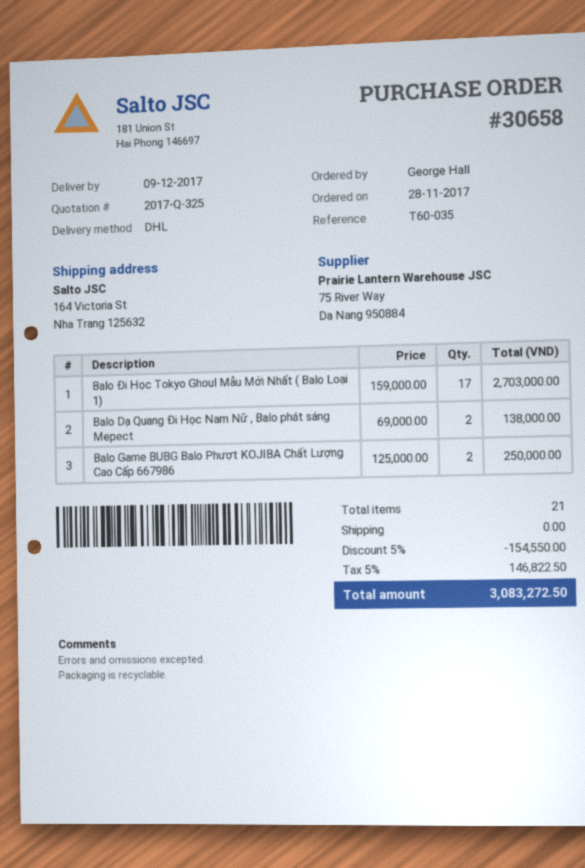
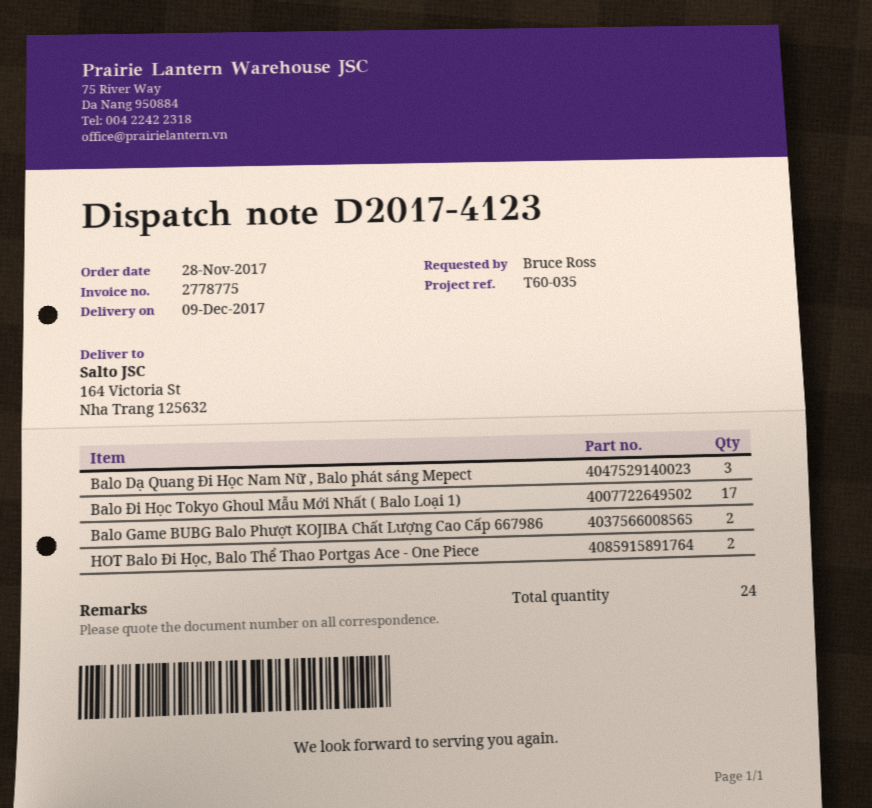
ordered by: George Hall -> Bruce Ross
Balo Dạ Quang Đi Học Nam Nữ , Balo phát sáng Mepect: 2 -> 3
HOT Balo Đi Học, Balo Thể Thao Portgas Ace - One Piece: none -> 2
total quantity: 21 -> 24

